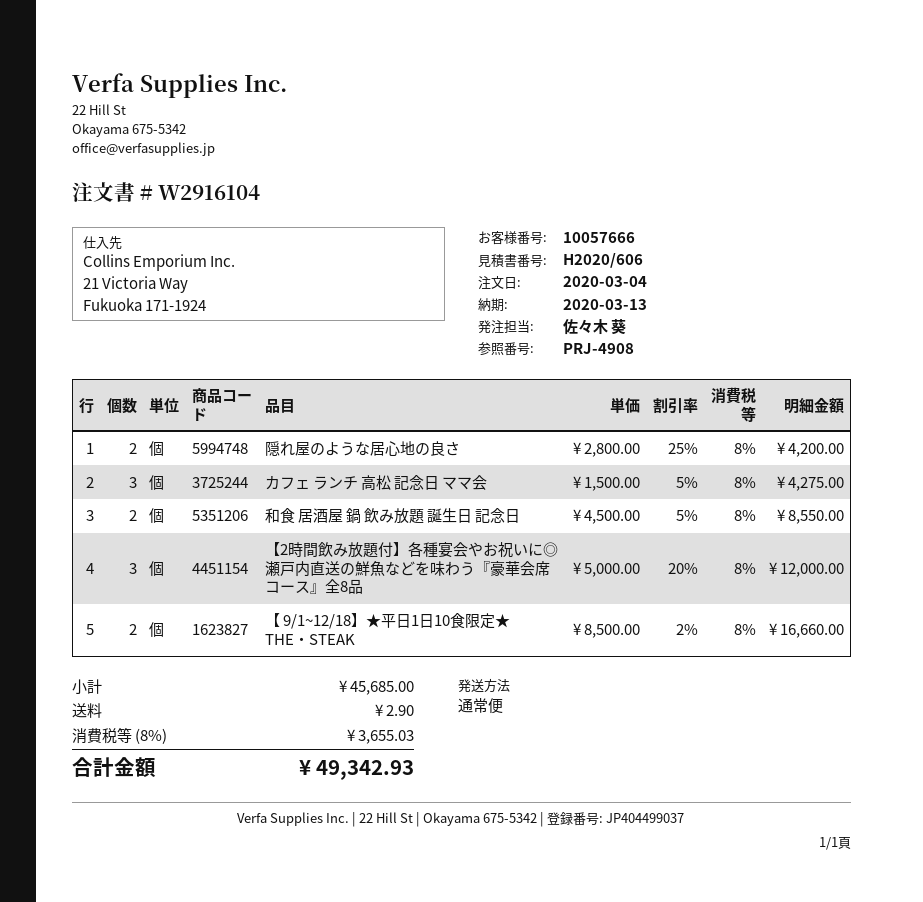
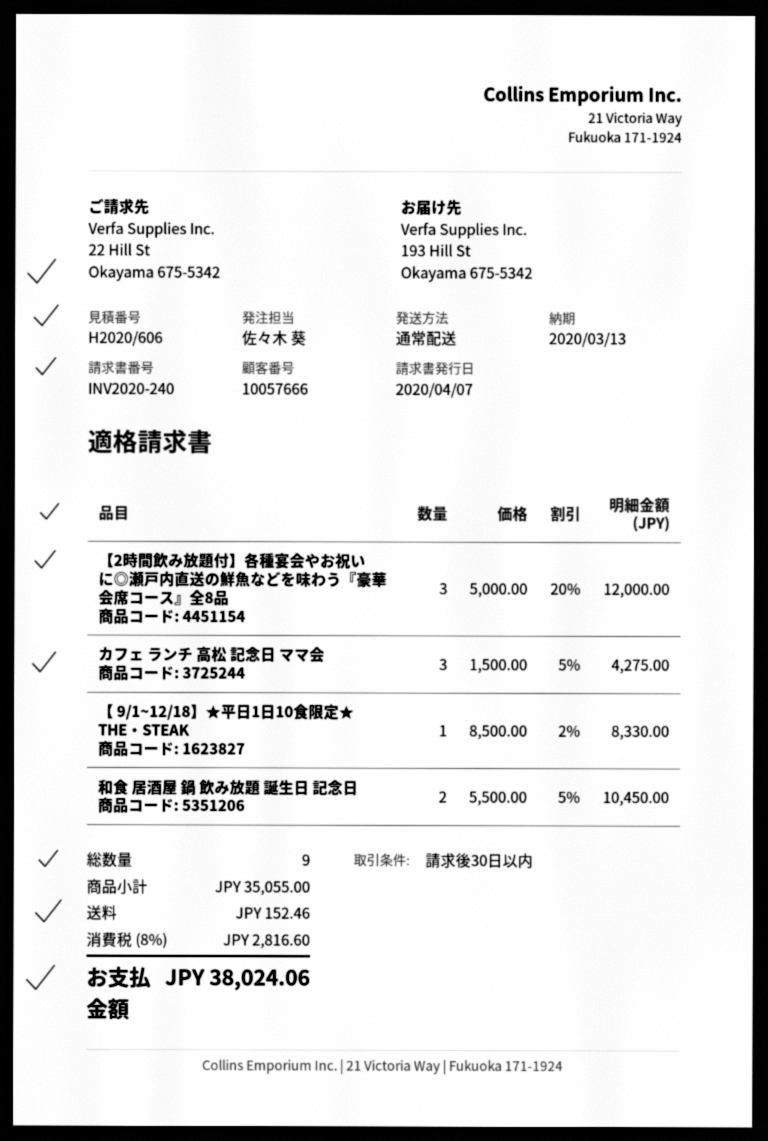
隠れ屋のような居心地の良さ: 2 x 2800.00 - 25% = 4200.00 -> none
和食 居酒屋 鍋 飲み放題 誕生日 記念日: 2 x 4500.00 - 5% = 8550.00 -> 2 x 5500.00 - 5% = 10450.00
【 9/1~12/18】★平日1日10食限定★ THE・STEAK: 2 x 8500.00 - 2% = 16660.00 -> 1 x 8500.00 - 2% = 8330.00
subtotal: 45685.00 -> 35055.00
shipping: 2.90 -> 152.46
tax: 8% = 3655.03 -> 8% = 2816.60
total: 49342.93 -> 38024.06

